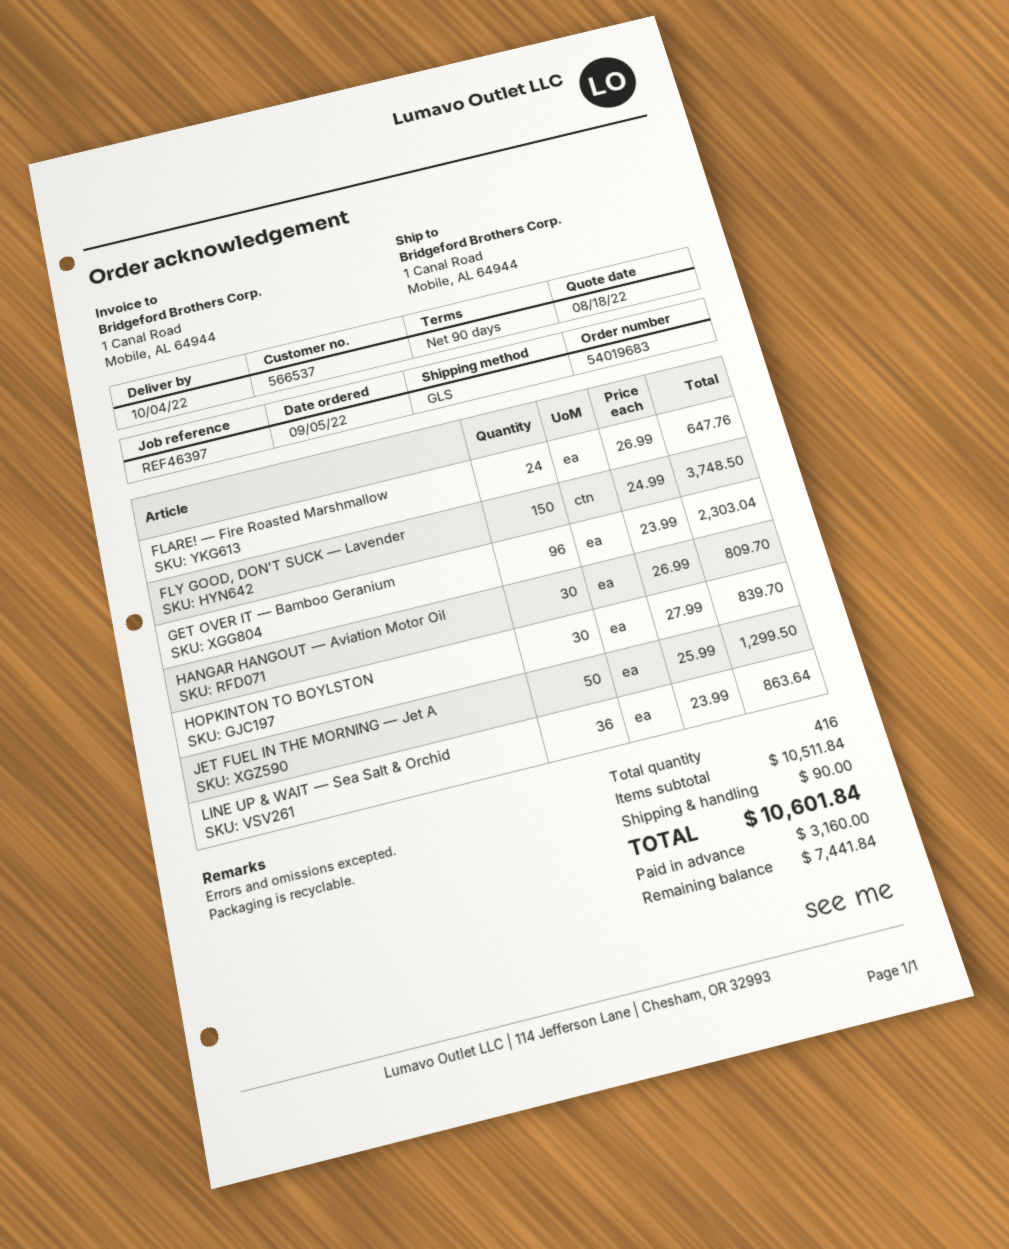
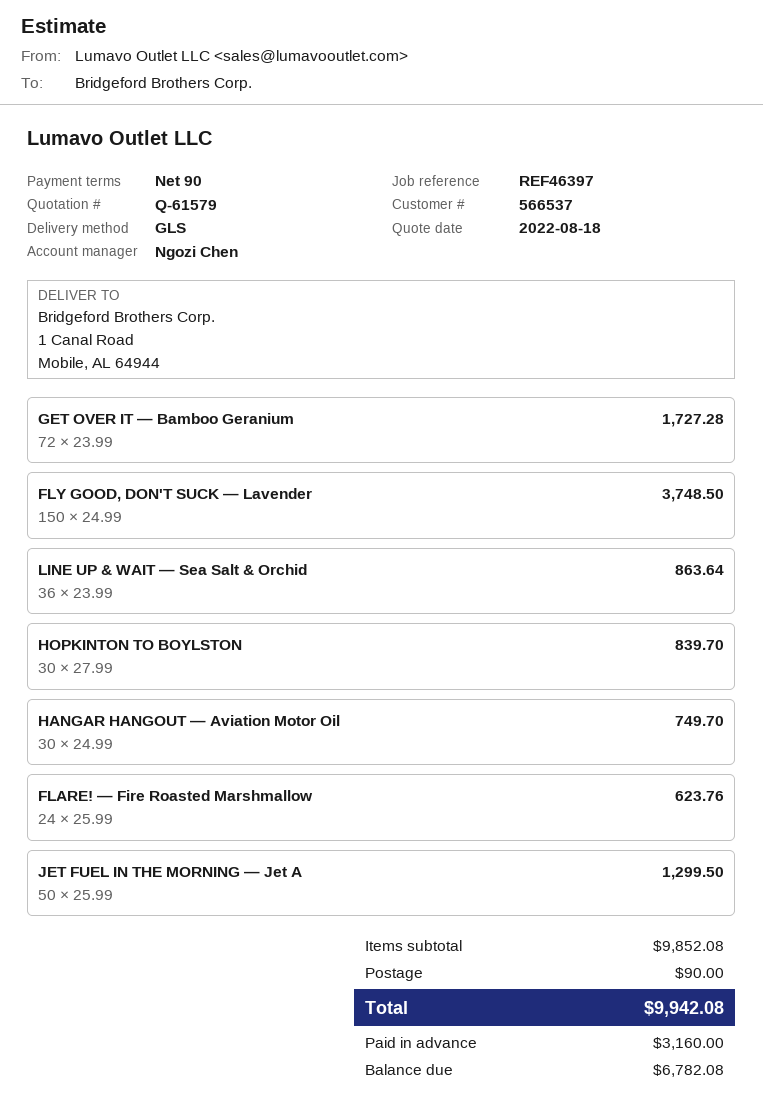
FLARE! — Fire Roasted Marshmallow: 24 x 26.99 = 647.76 -> 24 x 25.99 = 623.76
GET OVER IT — Bamboo Geranium: 96 x 23.99 = 2303.04 -> 72 x 23.99 = 1727.28
HANGAR HANGOUT — Aviation Motor Oil: 30 x 26.99 = 809.70 -> 30 x 24.99 = 749.70
subtotal: 10511.84 -> 9852.08
total: 10601.84 -> 9942.08
balance: 7441.84 -> 6782.08

